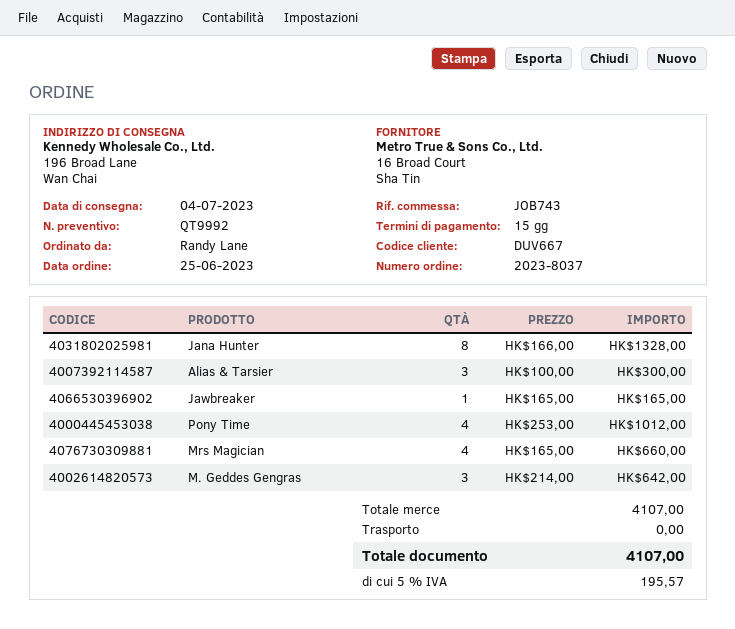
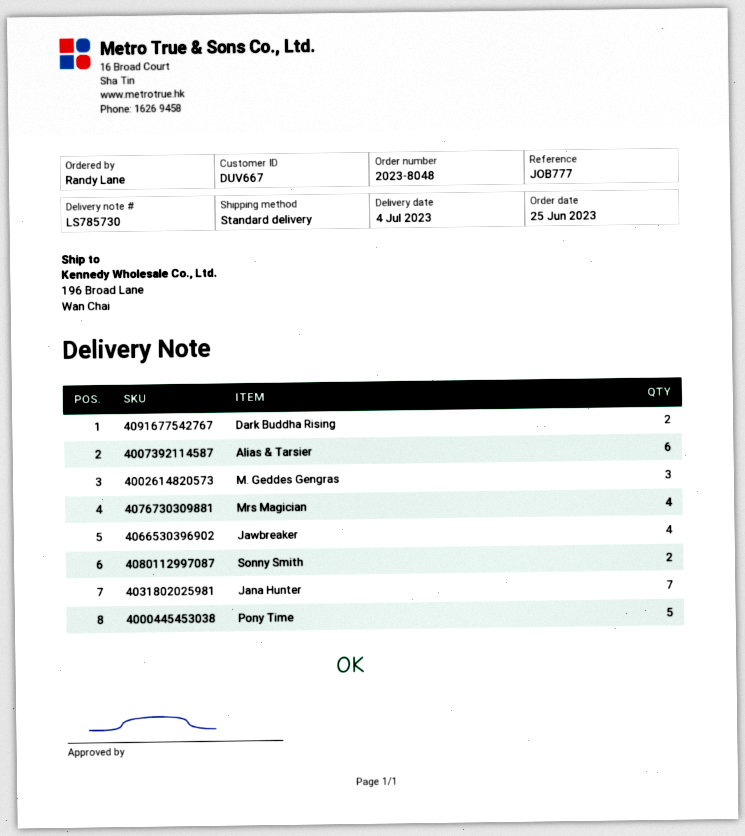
order number: 2023-8037 -> 2023-8048
reference: JOB743 -> JOB777
Jana Hunter: 8 -> 7
Alias & Tarsier: 3 -> 6
Jawbreaker: 1 -> 4
Pony Time: 4 -> 5
Dark Buddha Rising: none -> 2
Sonny Smith: none -> 2

